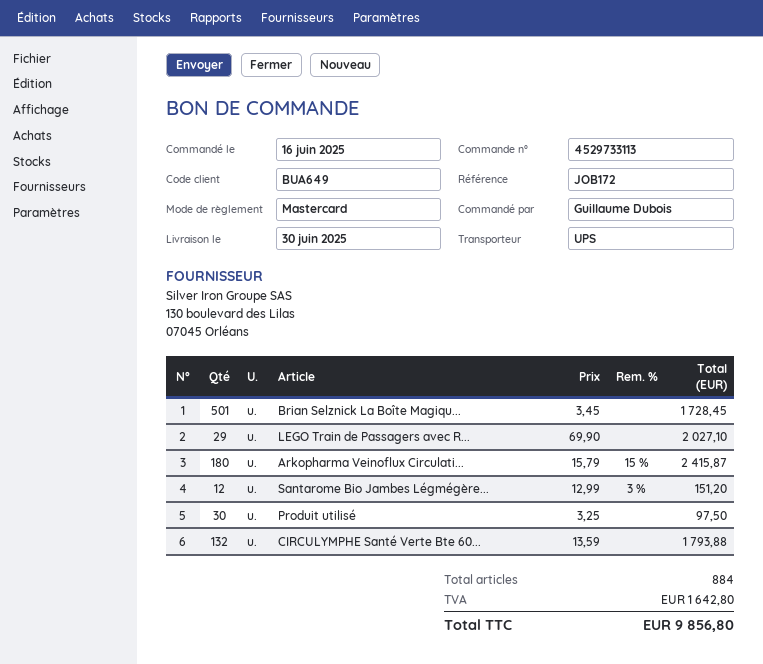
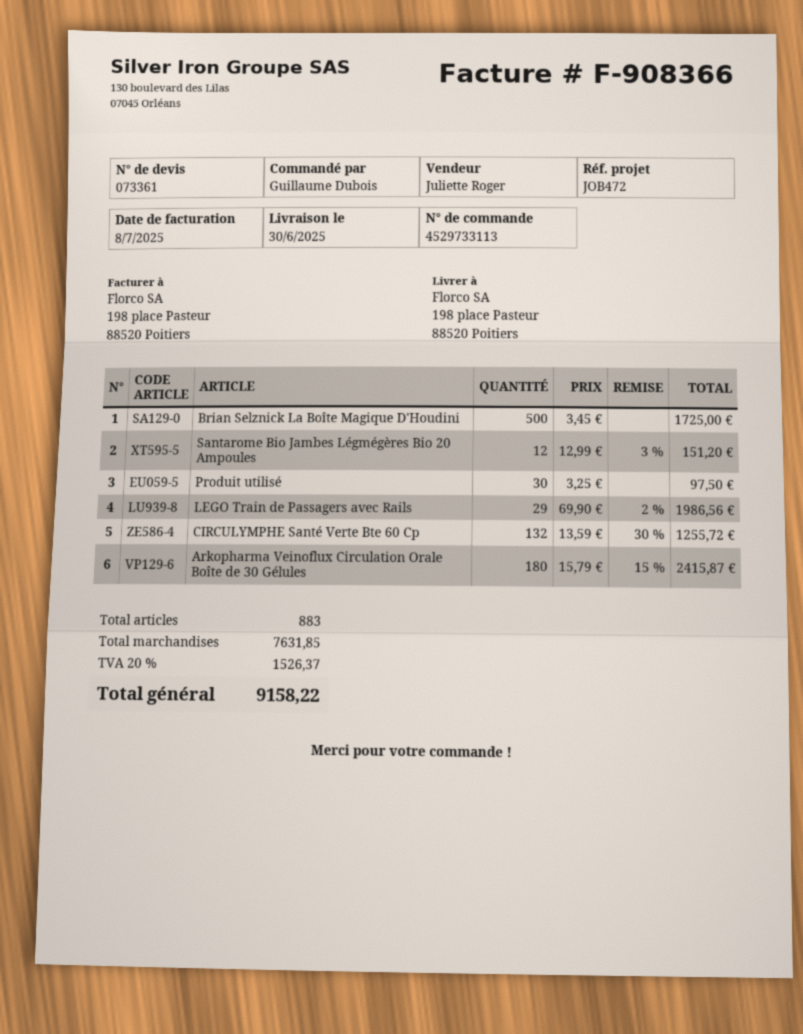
reference: JOB172 -> JOB472
Brian Selznick La Boîte Magiqu...: 501 x 3.45 = 1728.45 -> 500 x 3.45 = 1725.00
LEGO Train de Passagers avec R...: 29 x 69.90 = 2027.10 -> 29 x 69.90 - 2% = 1986.56
CIRCULYMPHE Santé Verte Bte 60...: 132 x 13.59 = 1793.88 -> 132 x 13.59 - 30% = 1255.72
total quantity: 884 -> 883
tax: 1642.80 -> 1526.37
total: 9856.80 -> 9158.22

